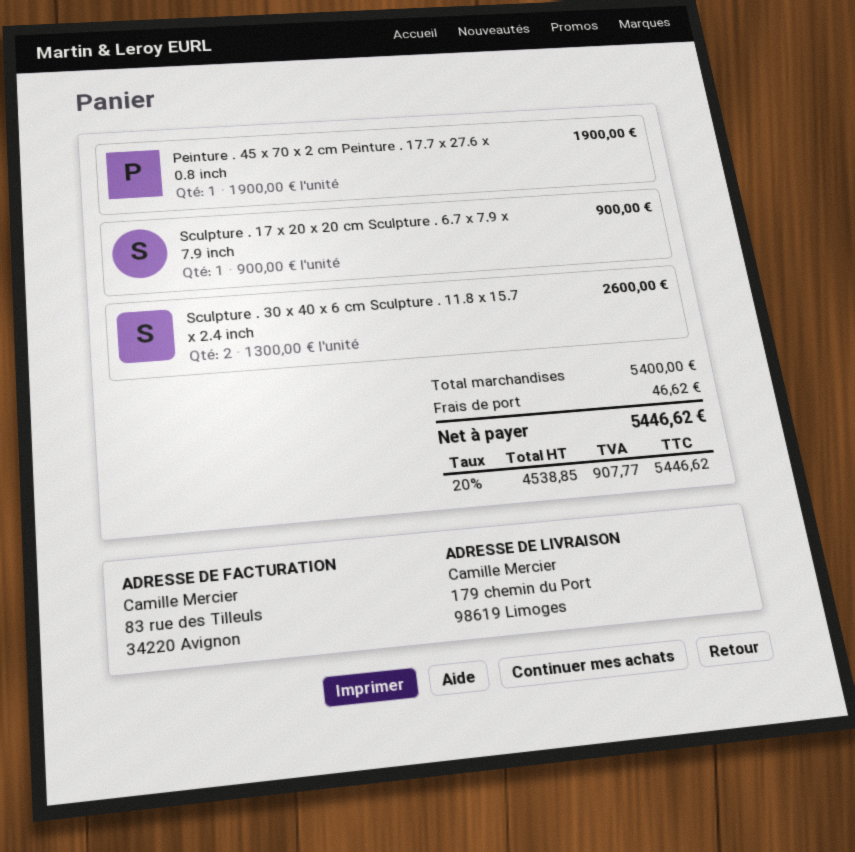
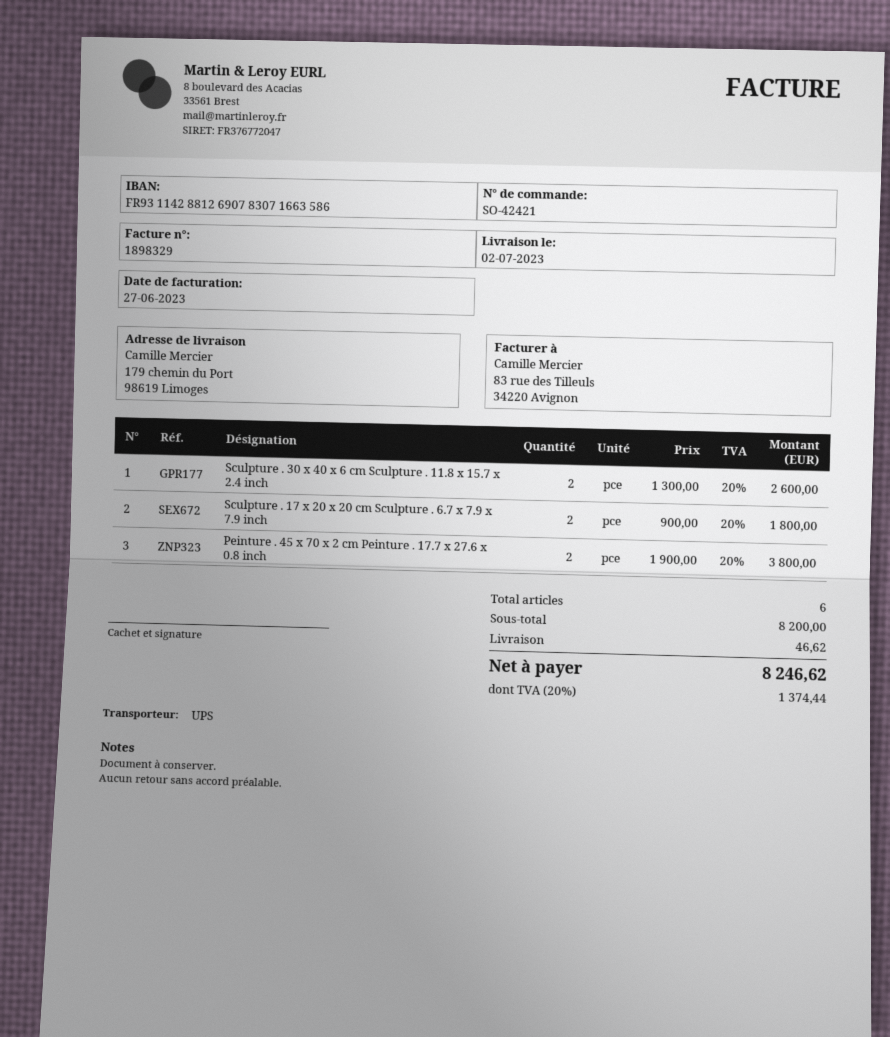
Peinture . 45 x 70 x 2 cm Peinture . 17.7 x 27.6 x 0.8 inch: 1 x 1900.00 = 1900.00 -> 2 x 1900.00 = 3800.00
Sculpture . 17 x 20 x 20 cm Sculpture . 6.7 x 7.9 x 7.9 inch: 1 x 900.00 = 900.00 -> 2 x 900.00 = 1800.00
subtotal: 5400.00 -> 8200.00
tax: 20% = 907.77 -> 20% = 1374.44
total: 5446.62 -> 8246.62

